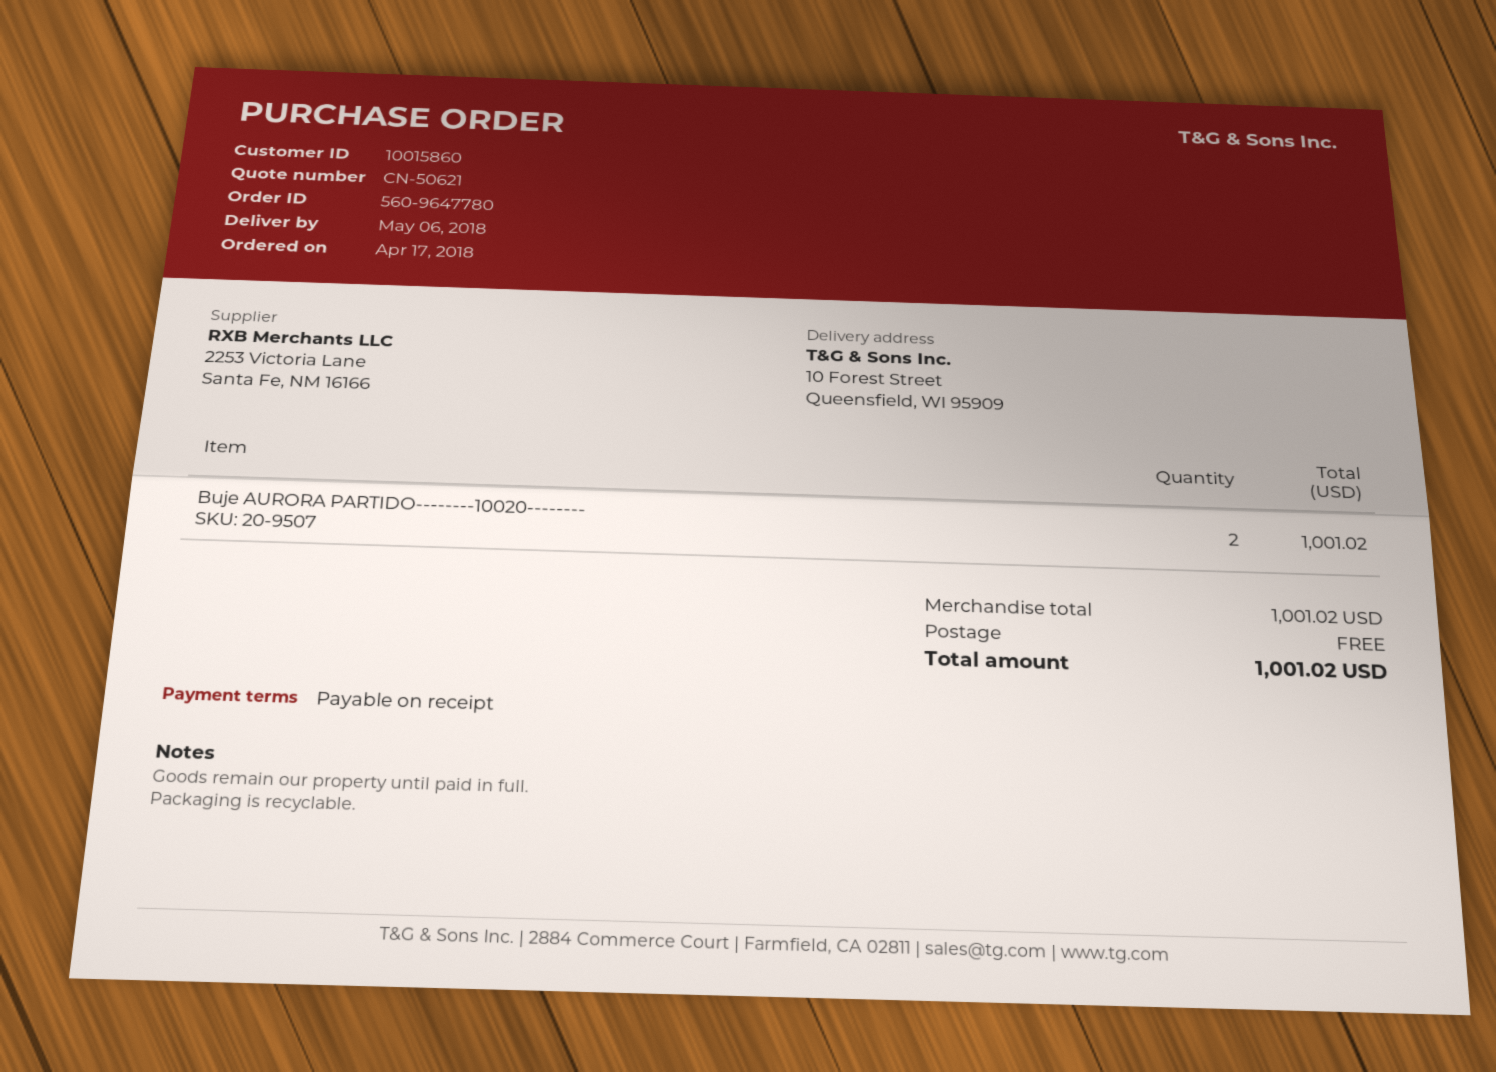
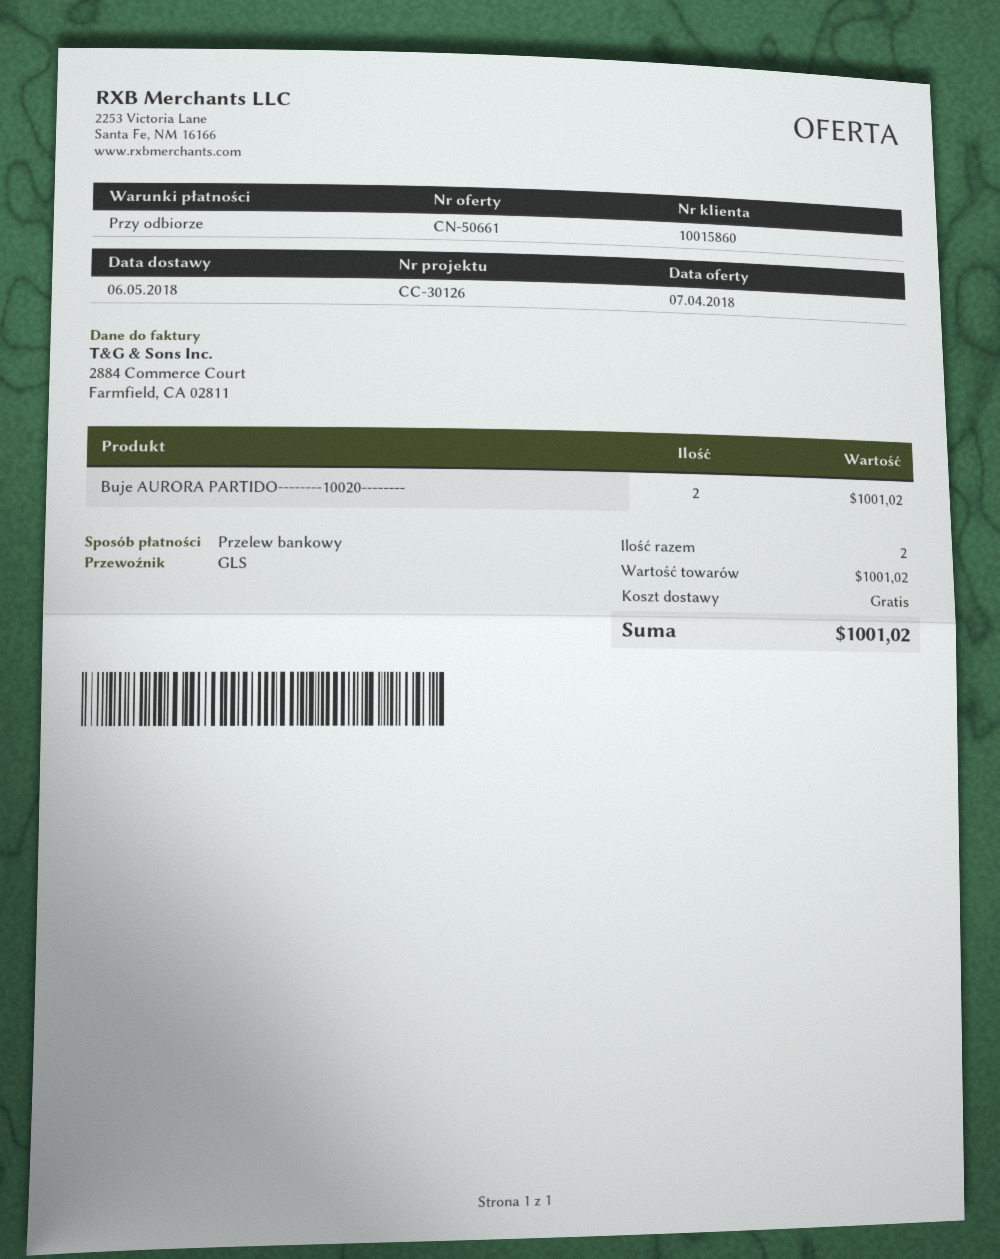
quote number: CN-50621 -> CN-50661

